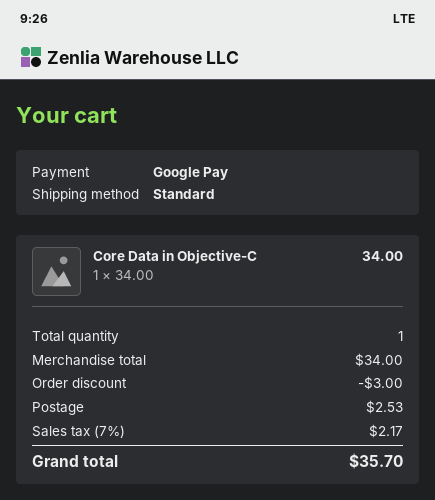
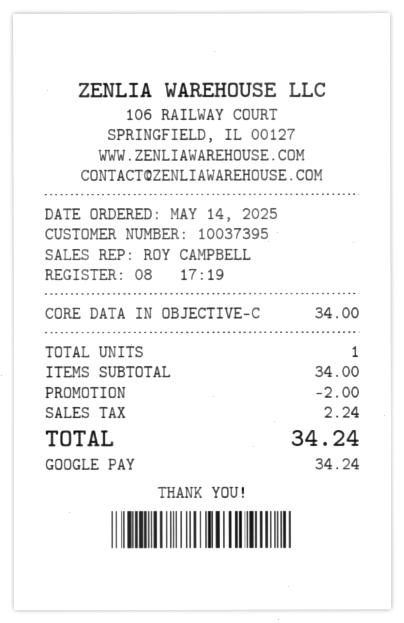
discount: 3.00 -> 2.00
shipping: 2.53 -> none
tax: 2.17 -> 2.24
total: 35.70 -> 34.24

